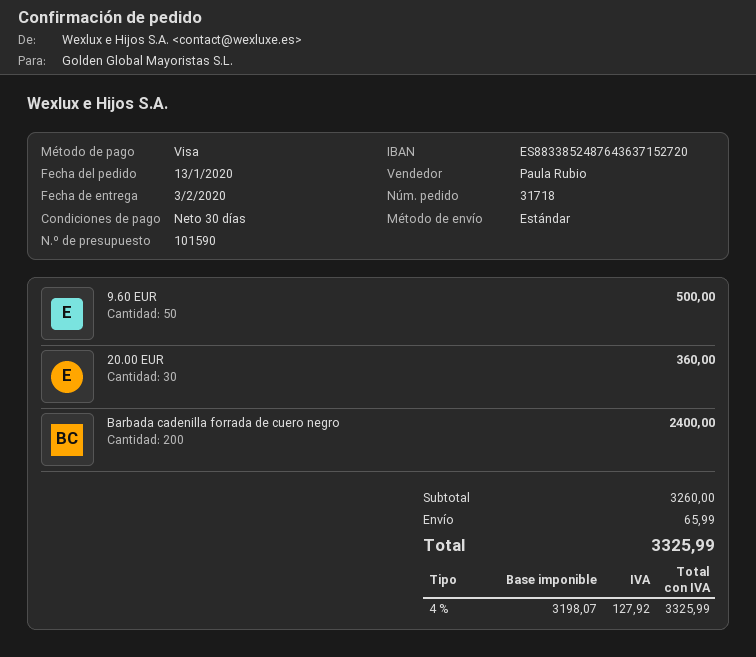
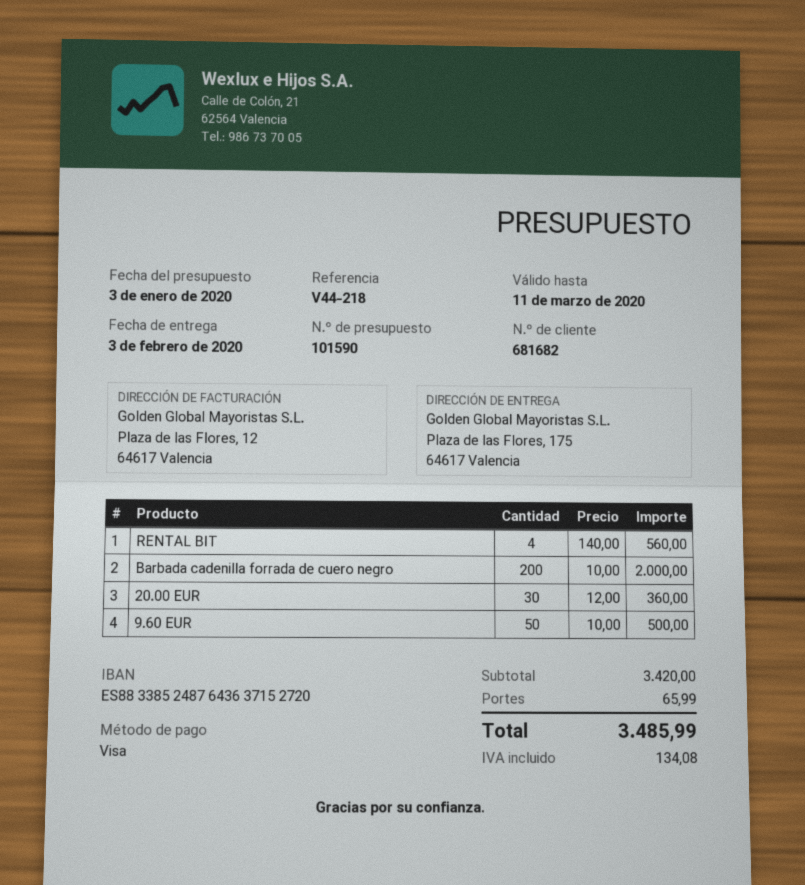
Barbada cadenilla forrada de cuero negro: 200 for 2400.00 -> 200 for 2000.00
RENTAL BIT: none -> 4 for 560.00
subtotal: 3260.00 -> 3420.00
tax: 127.92 -> 134.08
total: 3325.99 -> 3485.99

